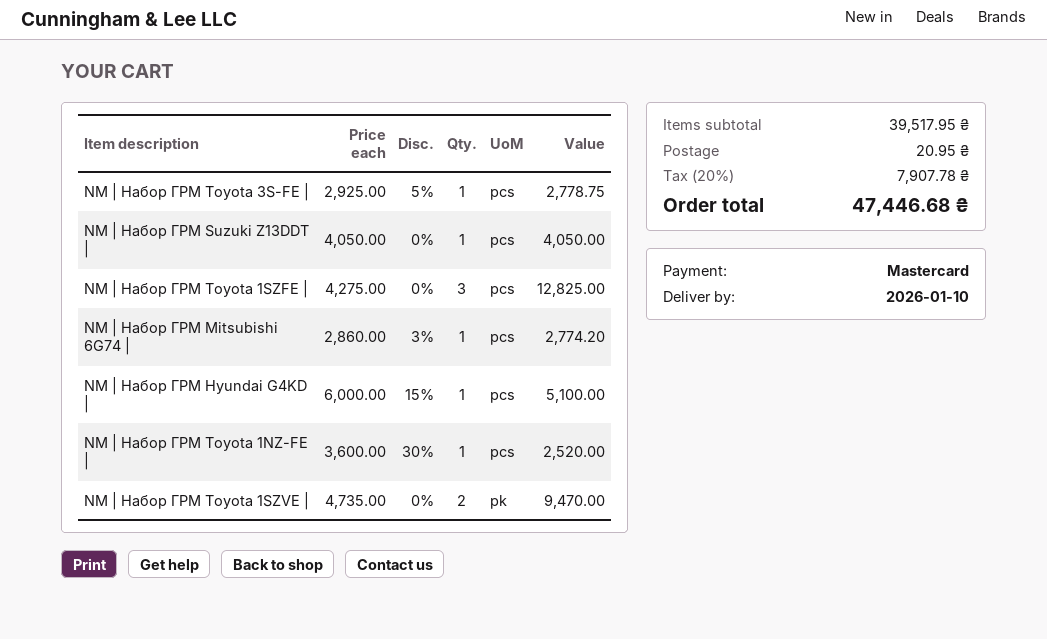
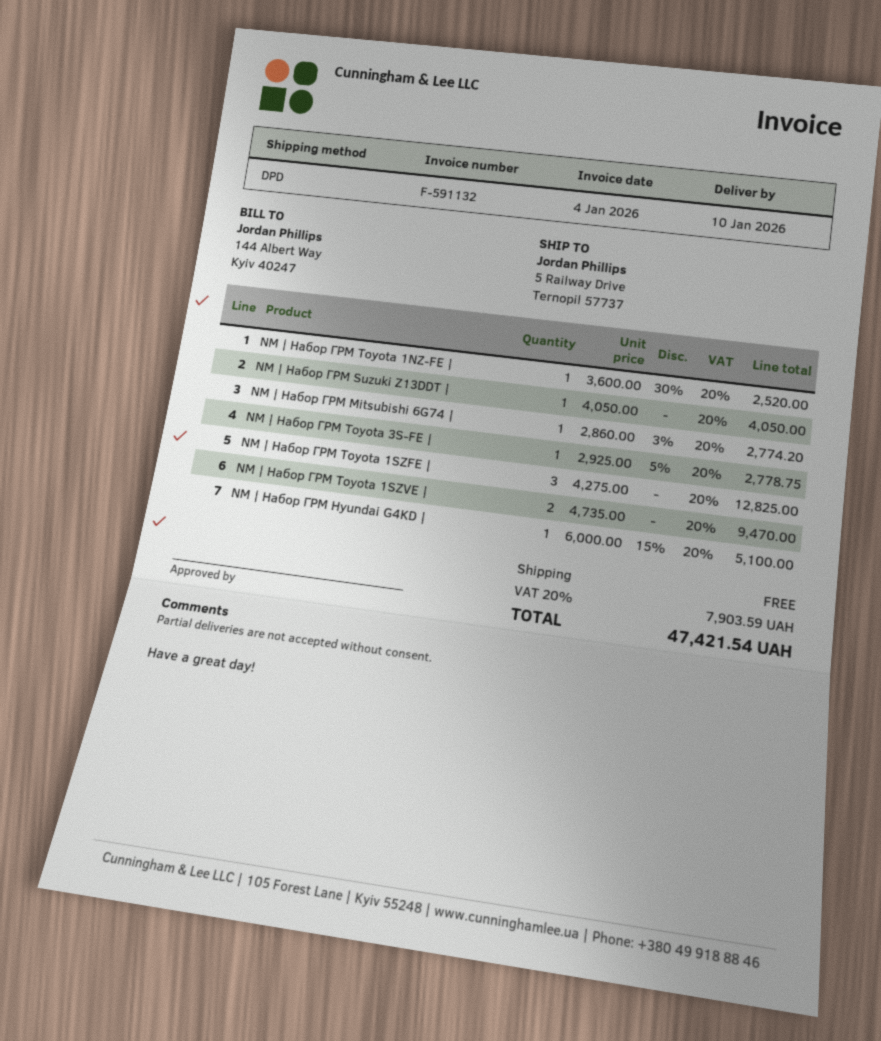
shipping: 20.95 -> 0.00
tax: 20% = 7907.78 -> 20% = 7903.59
total: 47446.68 -> 47421.54

